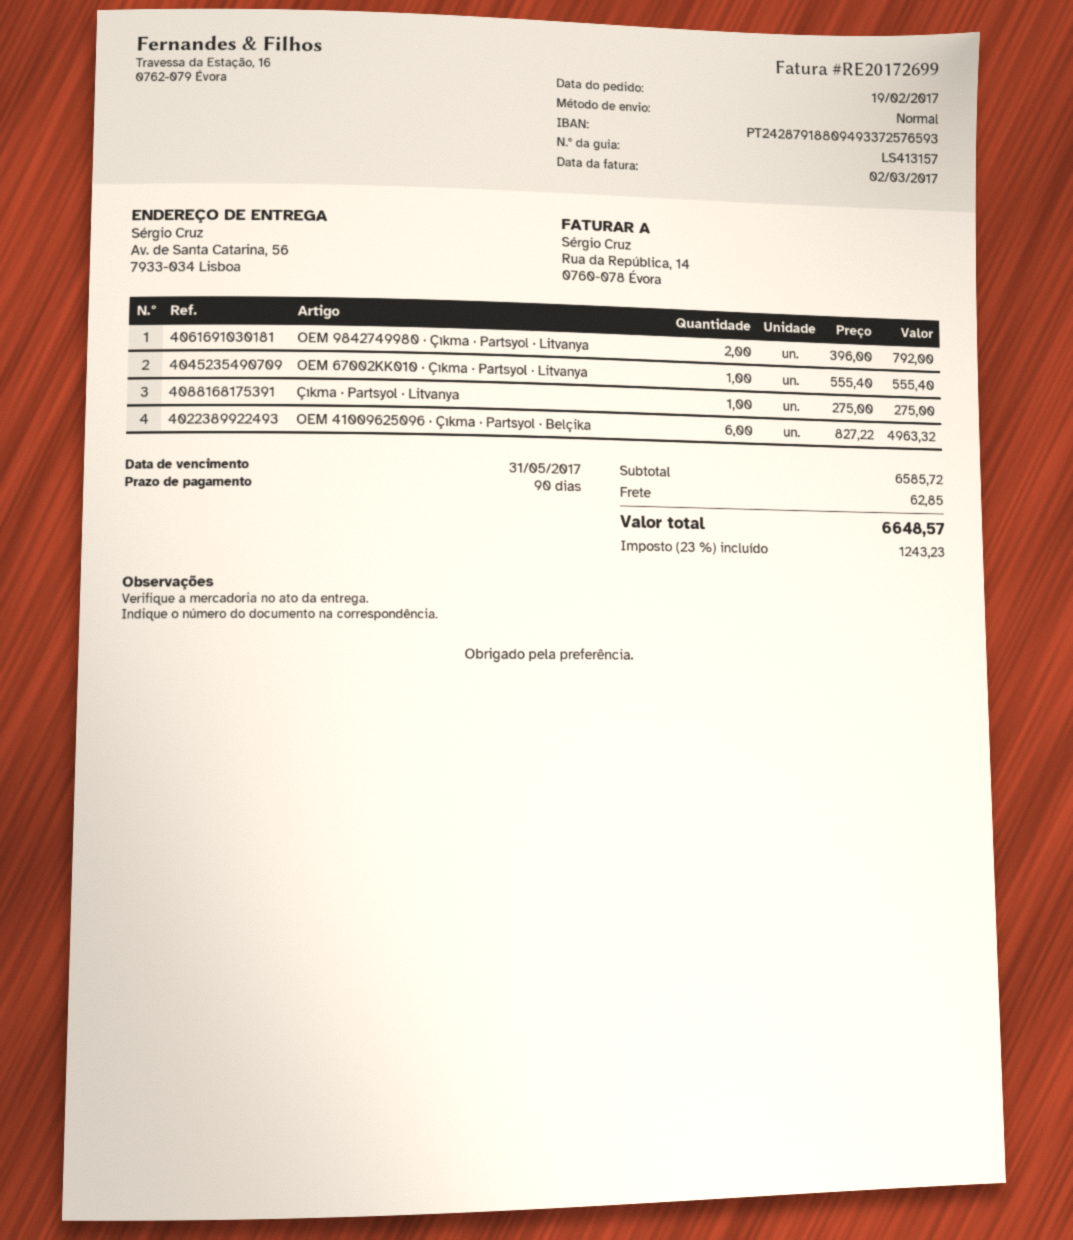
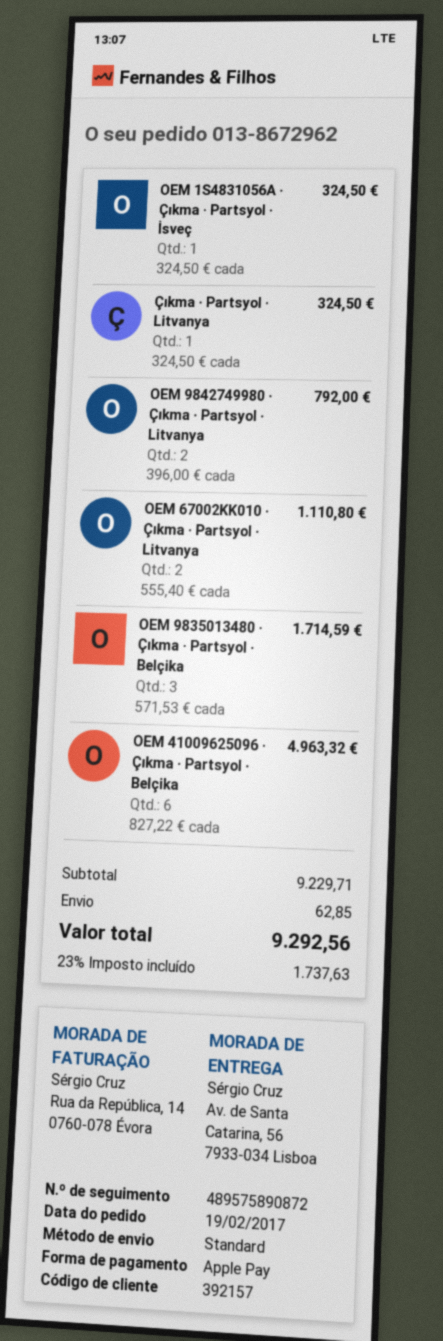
OEM 67002KK010 · Çıkma · Partsyol · Litvanya: 1 x 555.40 = 555.40 -> 2 x 555.40 = 1110.80
Çıkma · Partsyol · Litvanya: 1 x 275.00 = 275.00 -> 1 x 324.50 = 324.50
OEM 1S4831056A · Çıkma · Partsyol · İsveç: none -> 1 x 324.50 = 324.50
OEM 9835013480 · Çıkma · Partsyol · Belçika: none -> 3 x 571.53 = 1714.59
subtotal: 6585.72 -> 9229.71
tax: 23% = 1243.23 -> 23% = 1737.63
total: 6648.57 -> 9292.56

